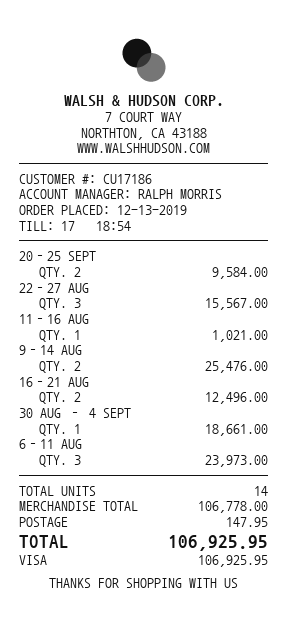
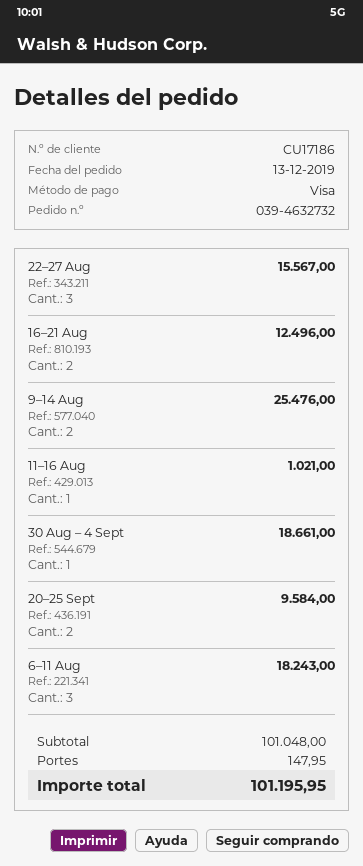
6–11 AUG: 3 for 23973.00 -> 3 for 18243.00
subtotal: 106778.00 -> 101048.00
total: 106925.95 -> 101195.95

